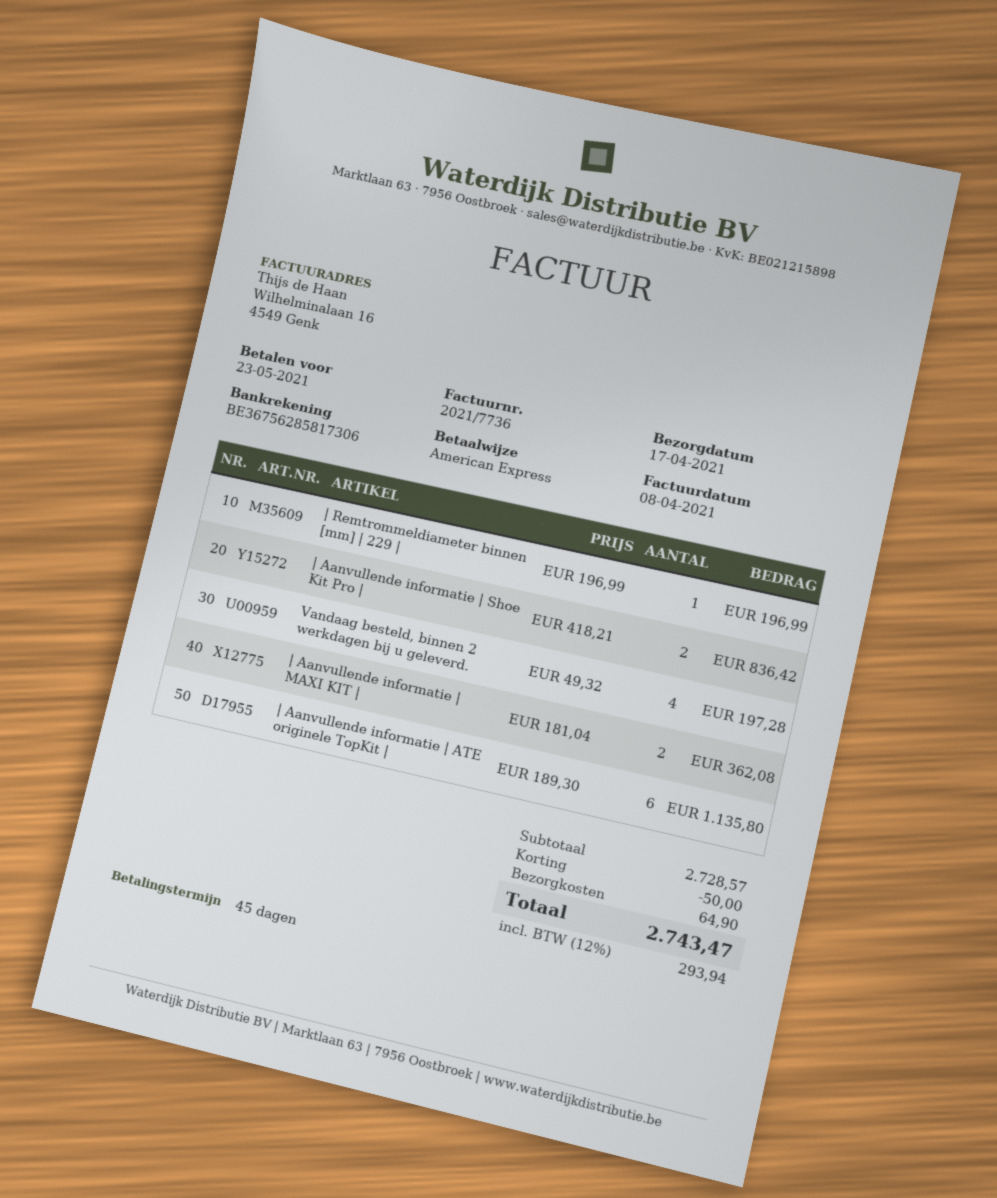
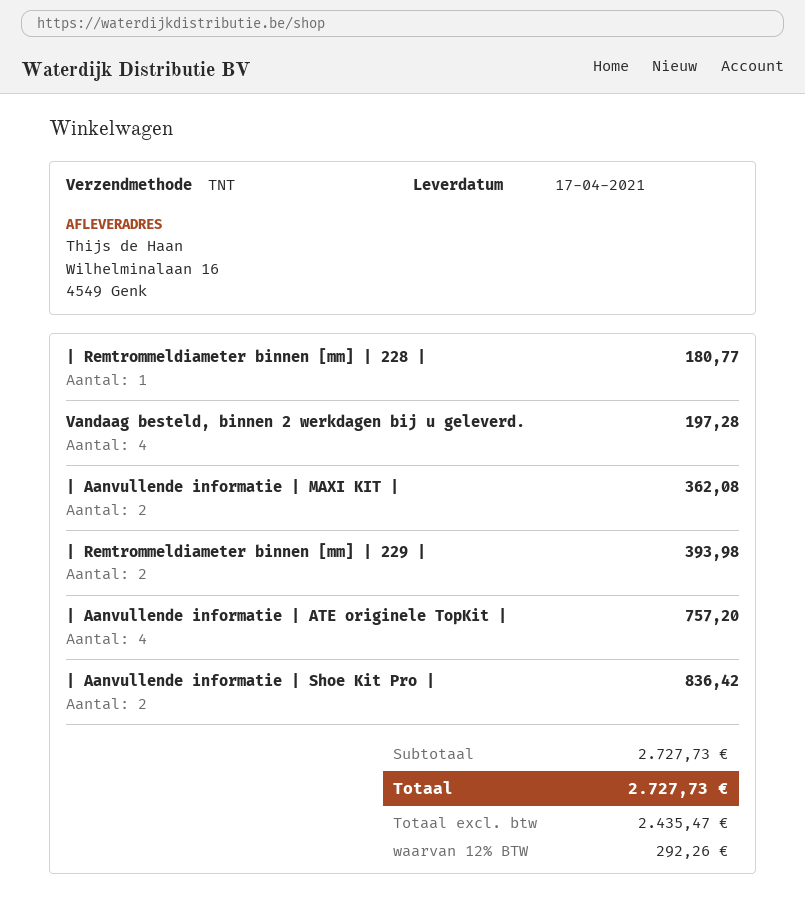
| Remtrommeldiameter binnen [mm] | 229 |: 1 for 196.99 -> 2 for 393.98
| Aanvullende informatie | ATE originele TopKit |: 6 for 1135.80 -> 4 for 757.20
| Remtrommeldiameter binnen [mm] | 228 |: none -> 1 for 180.77
subtotal: 2728.57 -> 2727.73
discount: 50.00 -> none
shipping: 64.90 -> none
tax: 12% = 293.94 -> 12% = 292.26
total: 2743.47 -> 2727.73

